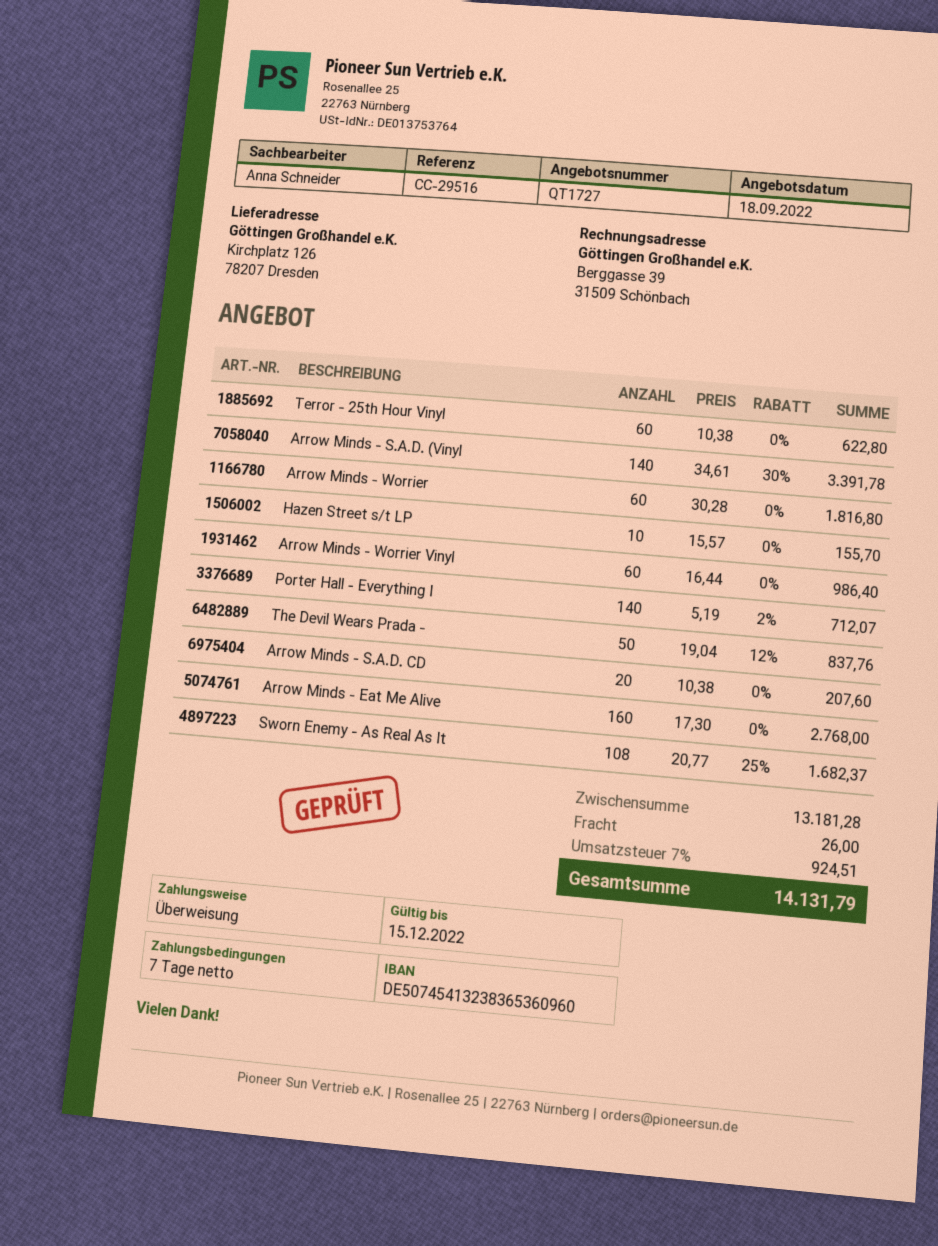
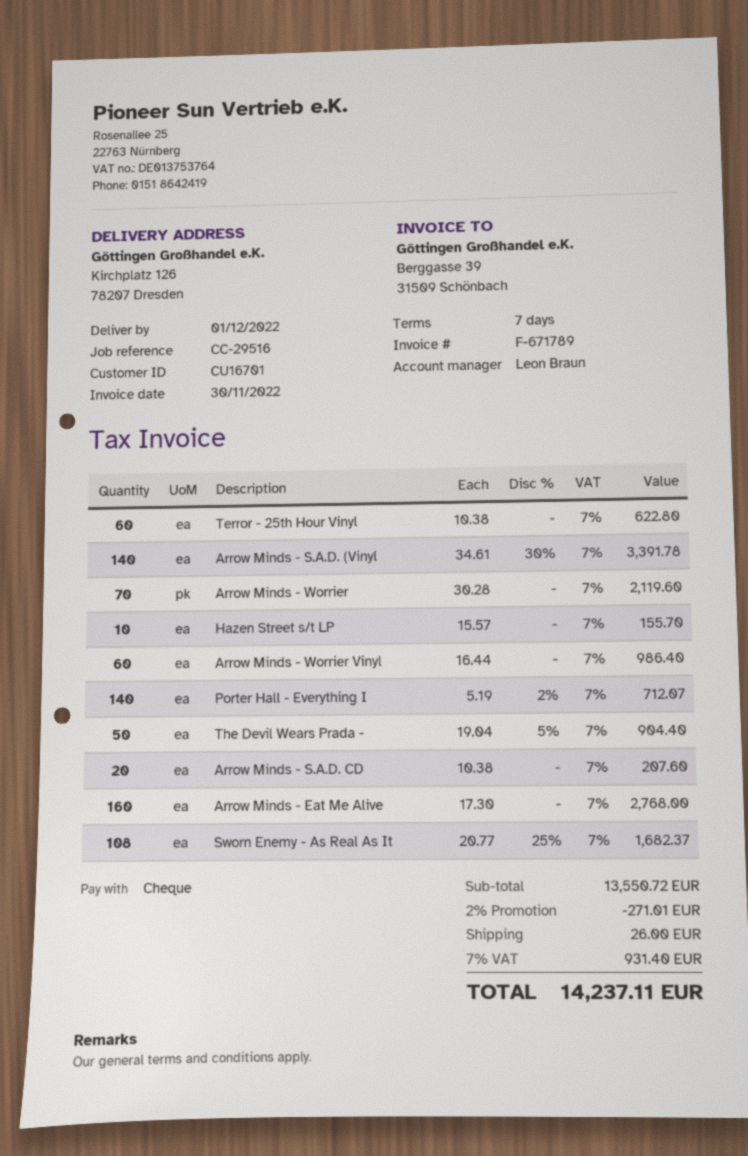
sales rep: Anna Schneider -> Leon Braun
payment method: bank transfer -> cheque
Arrow Minds - Worrier: 60 x 30.28 = 1816.80 -> 70 x 30.28 = 2119.60
The Devil Wears Prada -: 50 x 19.04 - 12% = 837.76 -> 50 x 19.04 - 5% = 904.40
subtotal: 13181.28 -> 13550.72
discount: none -> 2% = 271.01
tax: 7% = 924.51 -> 7% = 931.40
total: 14131.79 -> 14237.11

